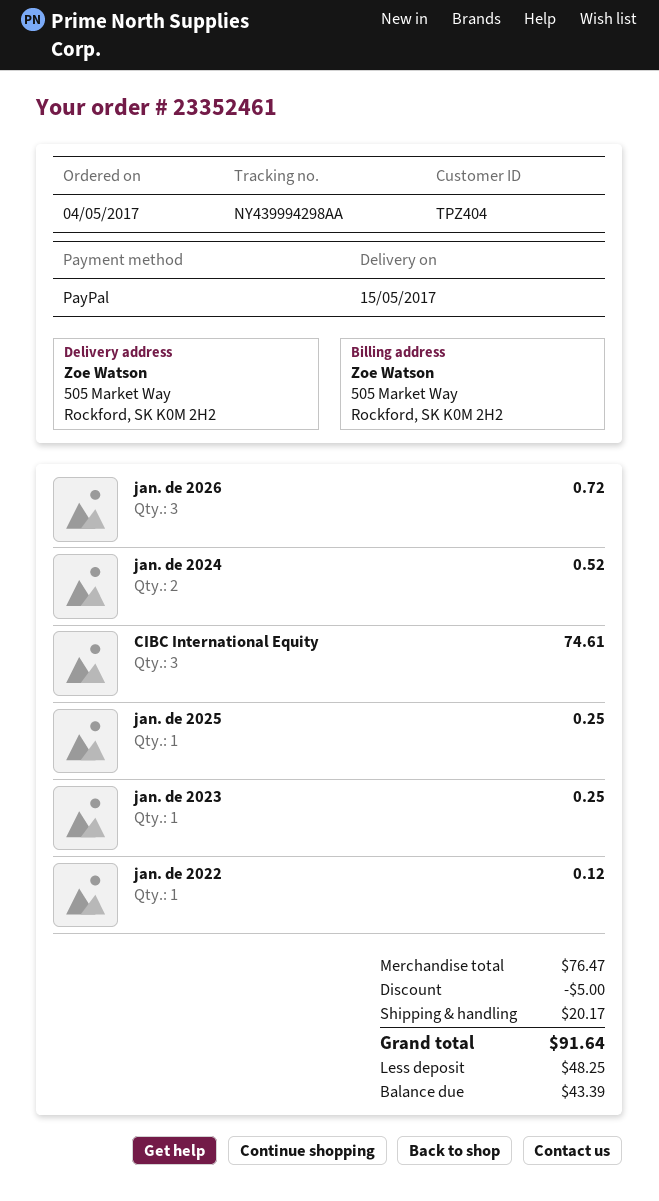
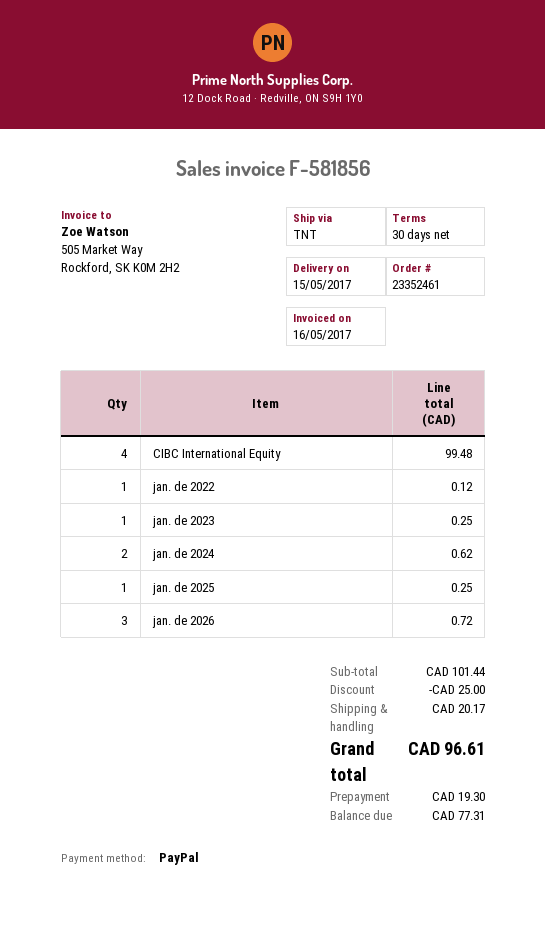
jan. de 2024: 2 for 0.52 -> 2 for 0.62
CIBC International Equity: 3 for 74.61 -> 4 for 99.48
subtotal: 76.47 -> 101.44
discount: 5.00 -> 25.00
total: 91.64 -> 96.61
deposit: 48.25 -> 19.30
balance: 43.39 -> 77.31

